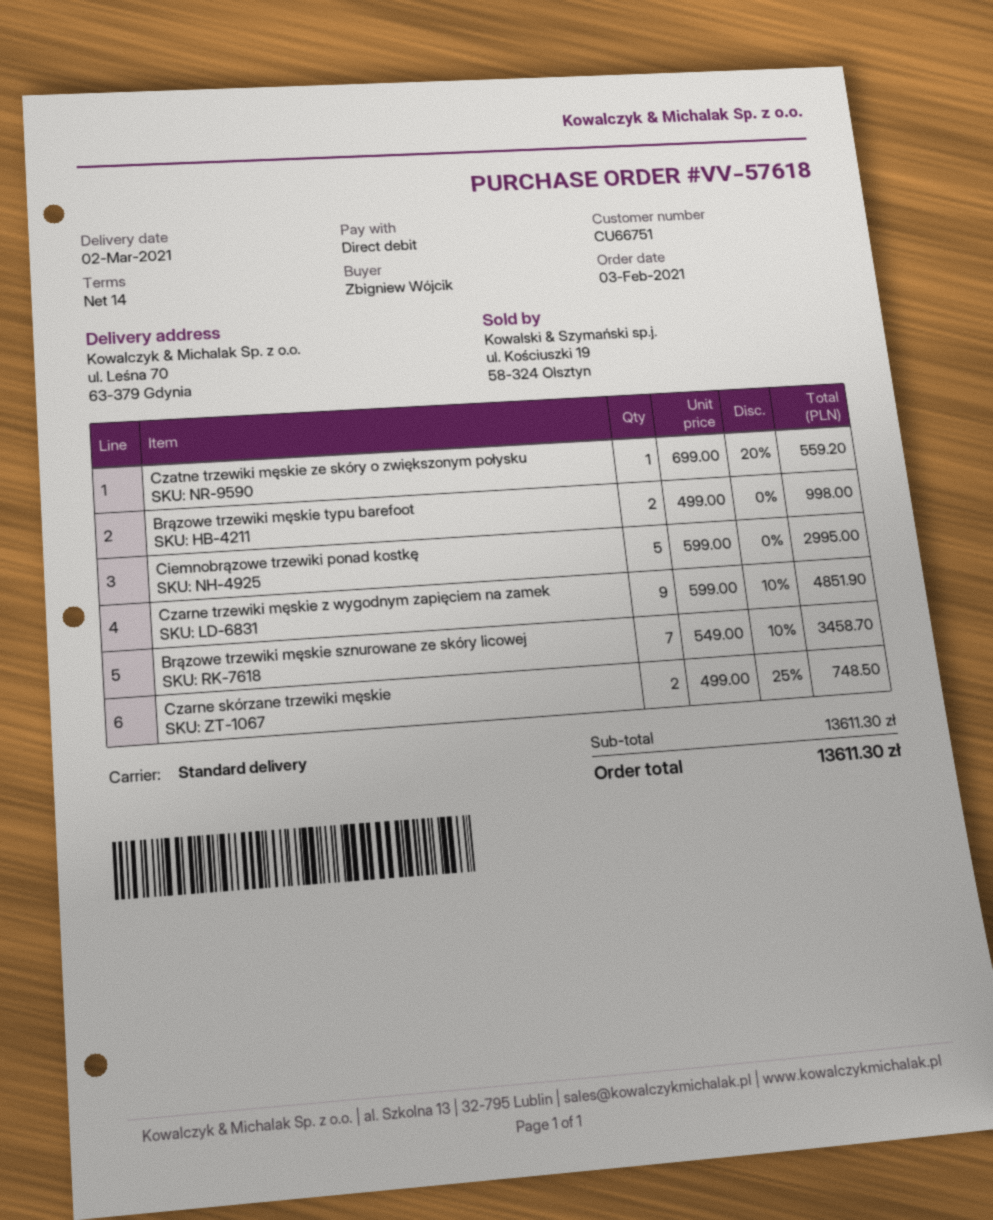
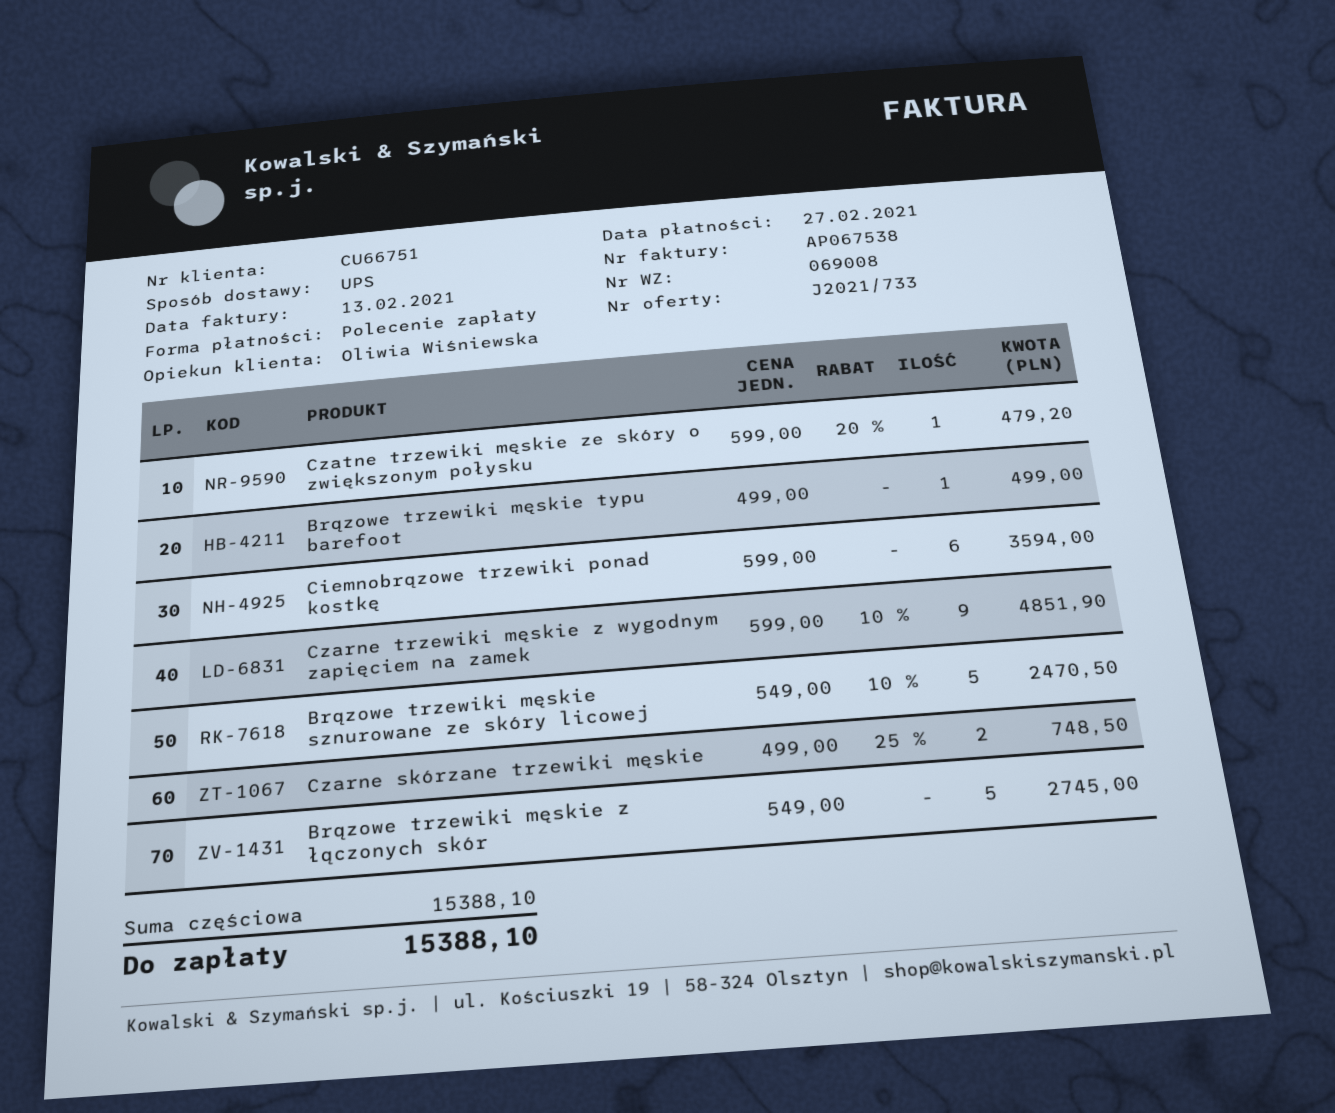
shipping method: standard -> UPS
Czatne trzewiki męskie ze skóry o zwiększonym połysku: 1 x 699.00 - 20% = 559.20 -> 1 x 599.00 - 20% = 479.20
Brązowe trzewiki męskie typu barefoot: 2 x 499.00 = 998.00 -> 1 x 499.00 = 499.00
Ciemnobrązowe trzewiki ponad kostkę: 5 x 599.00 = 2995.00 -> 6 x 599.00 = 3594.00
Brązowe trzewiki męskie sznurowane ze skóry licowej: 7 x 549.00 - 10% = 3458.70 -> 5 x 549.00 - 10% = 2470.50
Brązowe trzewiki męskie z łączonych skór: none -> 5 x 549.00 = 2745.00
subtotal: 13611.30 -> 15388.10
total: 13611.30 -> 15388.10

